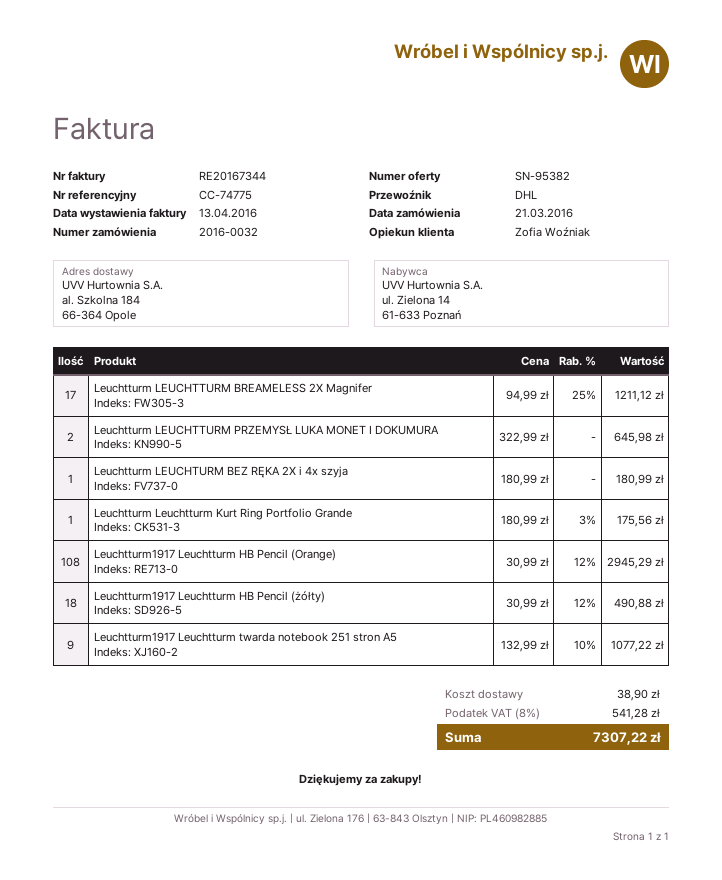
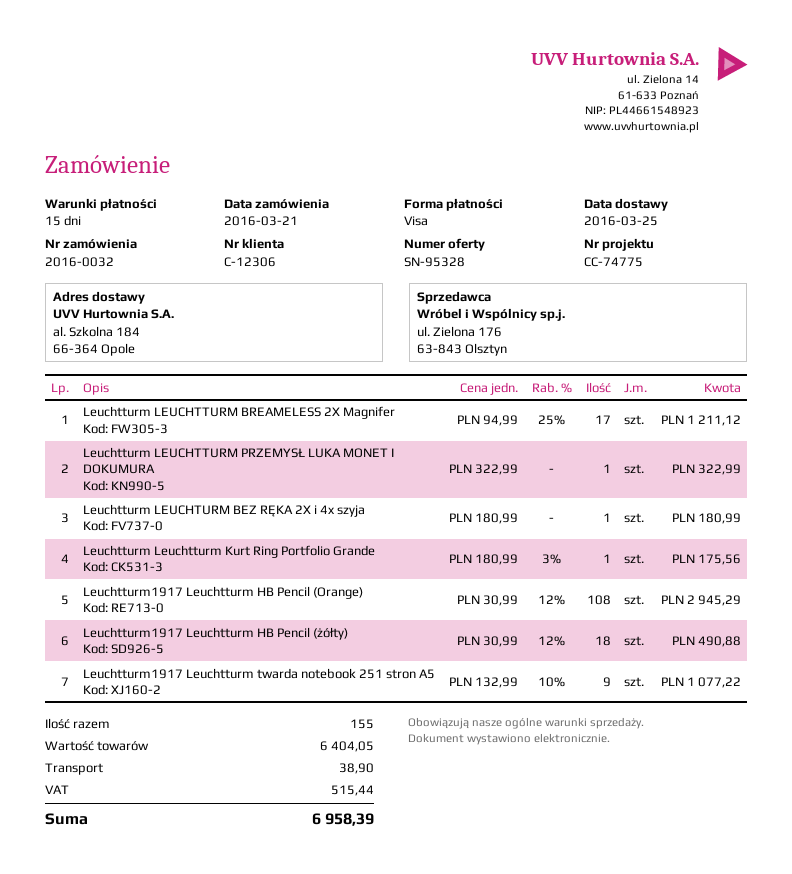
quote number: SN-95382 -> SN-95328
Leuchtturm LEUCHTTURM PRZEMYSŁ LUKA MONET I DOKUMURA: 2 x 322.99 = 645.98 -> 1 x 322.99 = 322.99
tax: 541.28 -> 515.44
total: 7307.22 -> 6958.39

